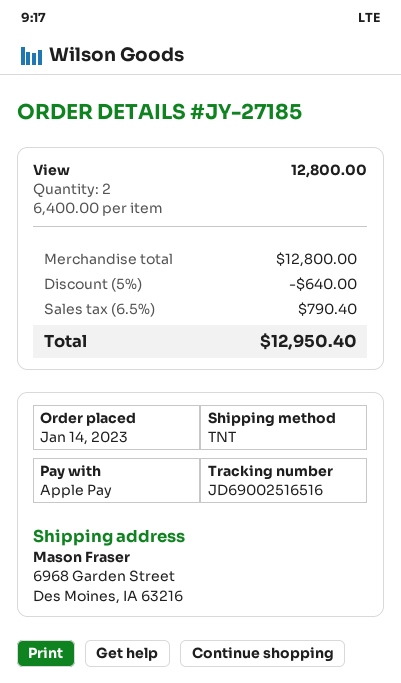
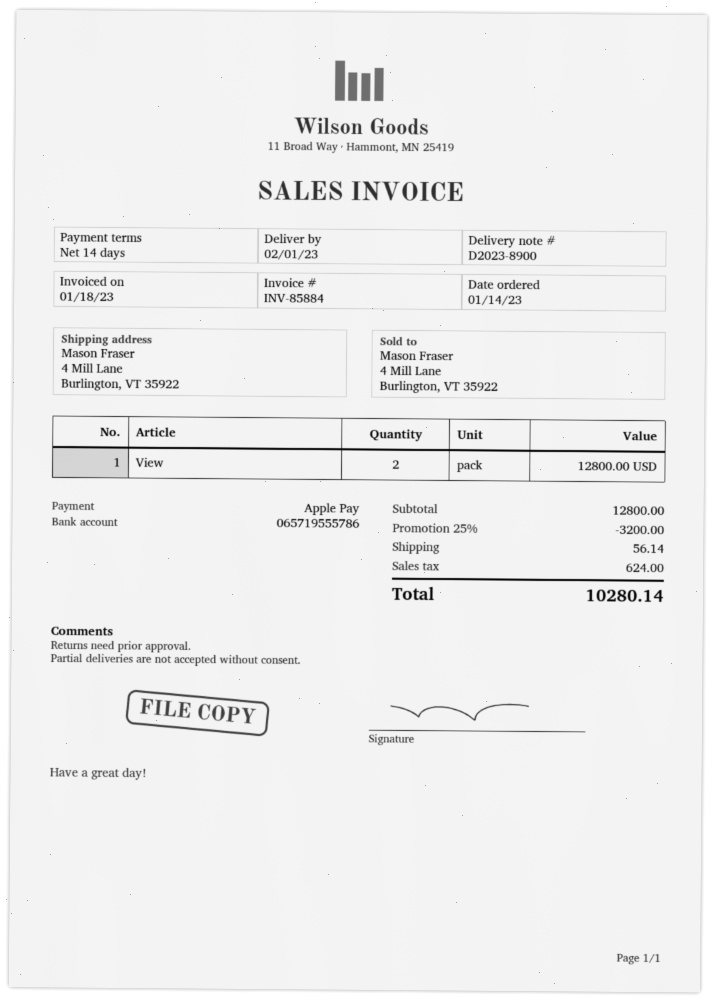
ship to: 6968 Garden Street, Des Moines, IA 63216 -> 4 Mill Lane, Burlington, VT 35922
discount: 5% = 640.00 -> 25% = 3200.00
shipping: none -> 56.14
tax: 790.40 -> 624.00
total: 12950.40 -> 10280.14

